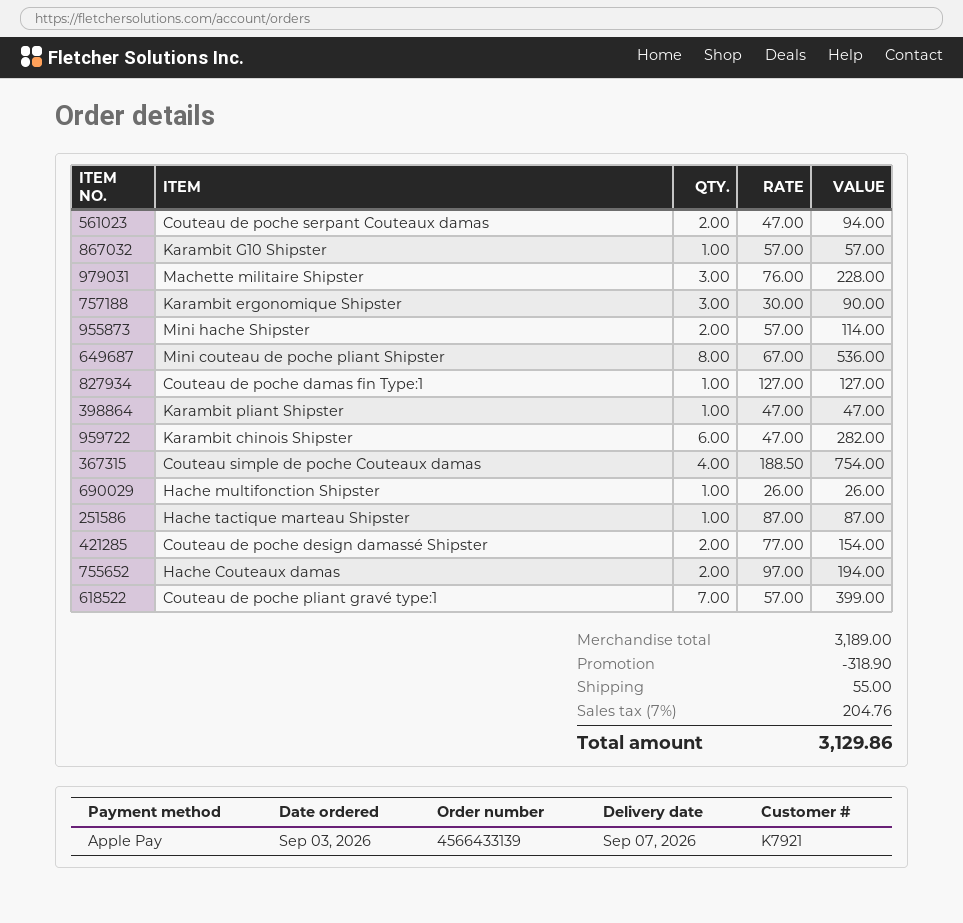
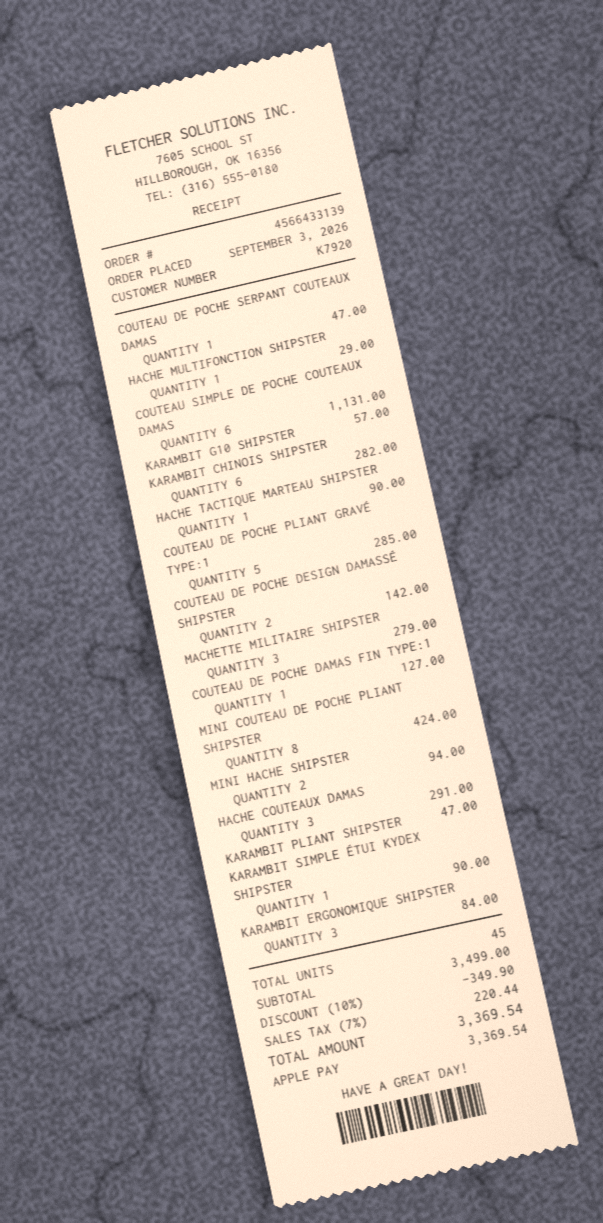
customer number: K7921 -> K7920
Couteau de poche serpant Couteaux damas: 2 for 94.00 -> 1 for 47.00
Machette militaire Shipster: 3 for 228.00 -> 3 for 279.00
Karambit ergonomique Shipster: 3 for 90.00 -> 3 for 84.00
Mini hache Shipster: 2 for 114.00 -> 2 for 94.00
Mini couteau de poche pliant Shipster: 8 for 536.00 -> 8 for 424.00
Couteau simple de poche Couteaux damas: 4 for 754.00 -> 6 for 1131.00
Hache multifonction Shipster: 1 for 26.00 -> 1 for 29.00
Hache tactique marteau Shipster: 1 for 87.00 -> 1 for 90.00
Couteau de poche design damassé Shipster: 2 for 154.00 -> 2 for 142.00
Hache Couteaux damas: 2 for 194.00 -> 3 for 291.00
Couteau de poche pliant gravé type:1: 7 for 399.00 -> 5 for 285.00
KARAMBIT SIMPLE ÉTUI KYDEX SHIPSTER: none -> 1 for 90.00
subtotal: 3189.00 -> 3499.00
discount: 318.90 -> 349.90
shipping: 55.00 -> none
tax: 7% = 204.76 -> 7% = 220.44
total: 3129.86 -> 3369.54

